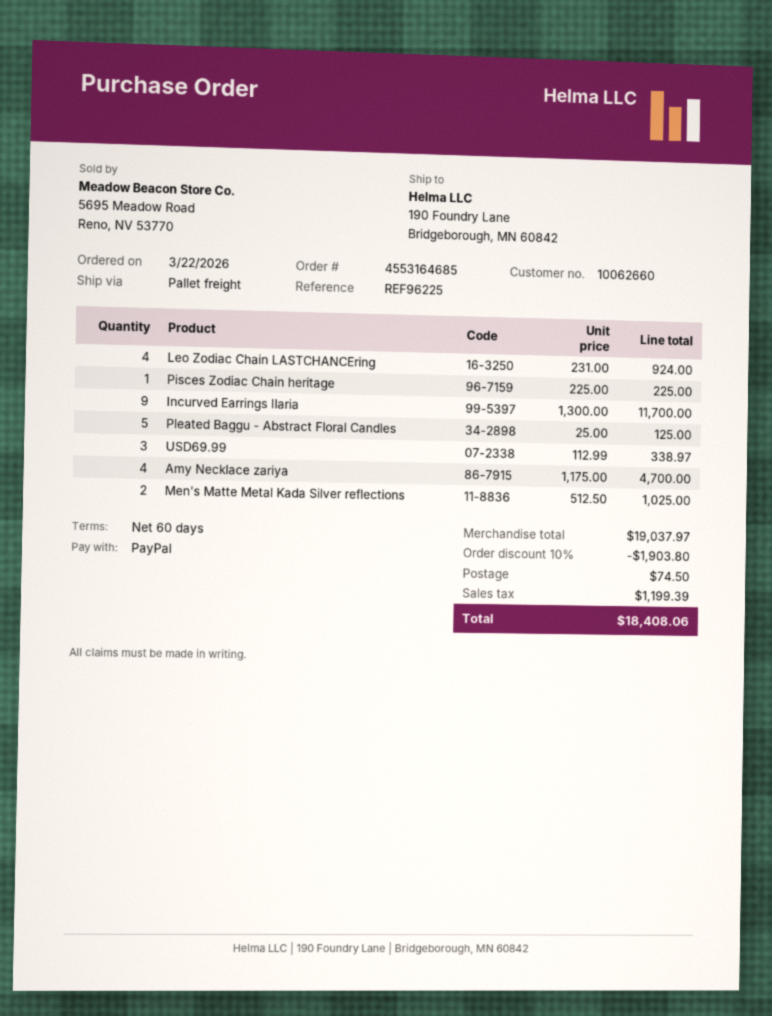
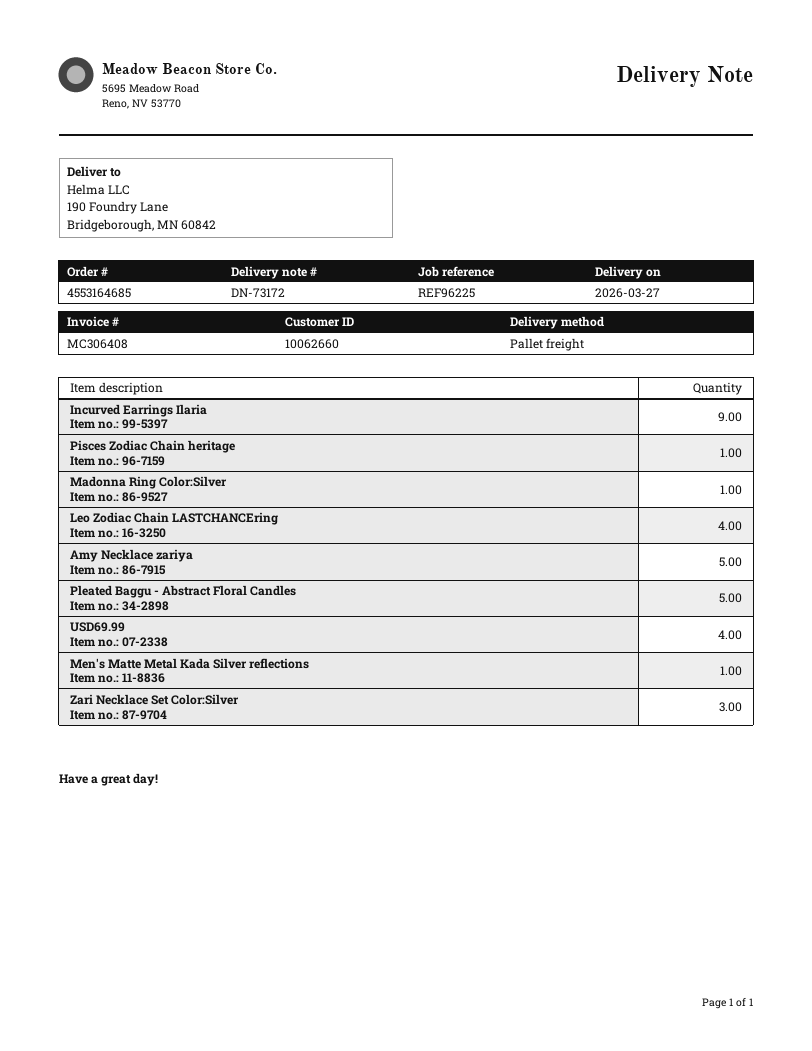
USD69.99: 3 -> 4
Amy Necklace zariya: 4 -> 5
Men's Matte Metal Kada Silver reflections: 2 -> 1
Madonna Ring Color:Silver: none -> 1
Zari Necklace Set Color:Silver: none -> 3

